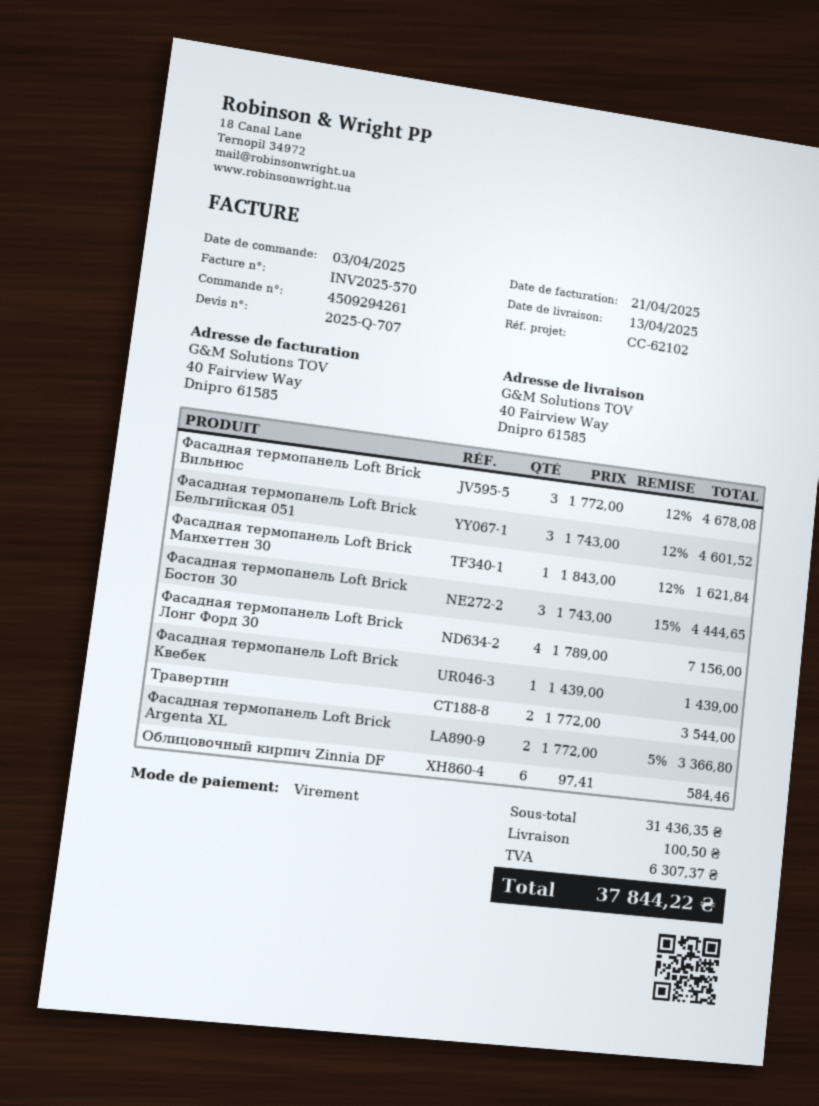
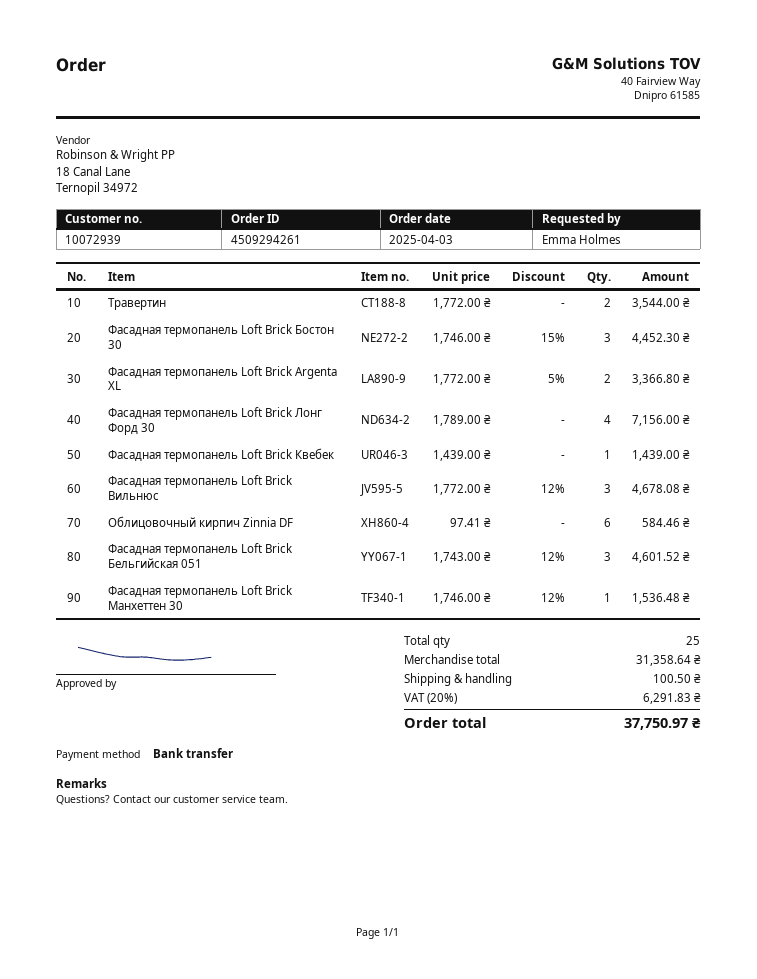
Фасадная термопанель Loft Brick Манхеттен 30: 1 x 1843.00 - 12% = 1621.84 -> 1 x 1746.00 - 12% = 1536.48
Фасадная термопанель Loft Brick Бостон 30: 3 x 1743.00 - 15% = 4444.65 -> 3 x 1746.00 - 15% = 4452.30
subtotal: 31436.35 -> 31358.64
tax: 6307.37 -> 6291.83
total: 37844.22 -> 37750.97

